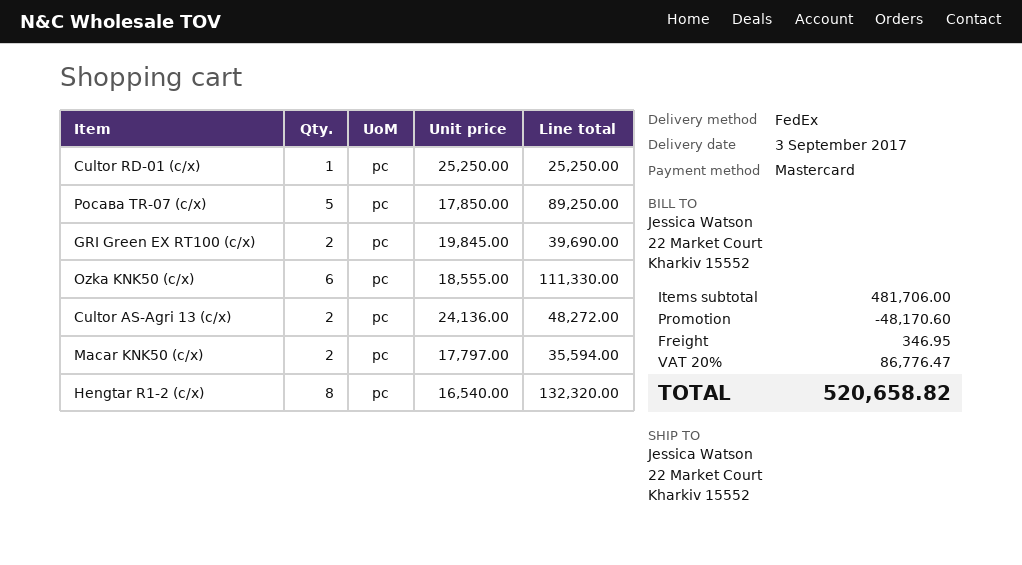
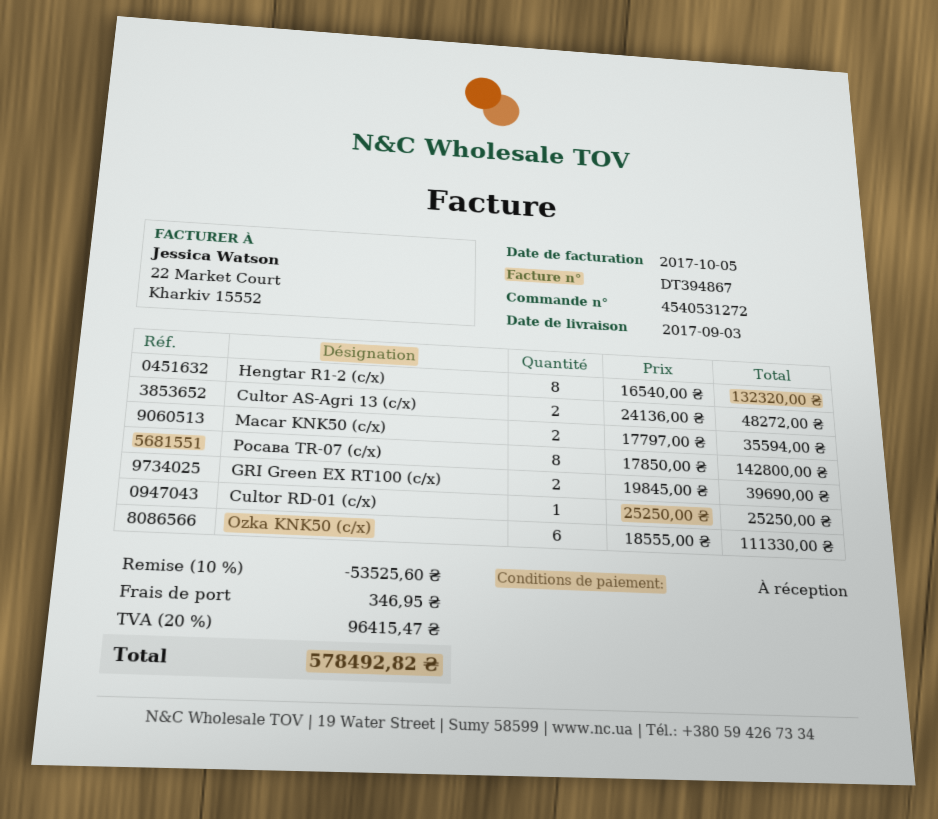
Росава TR-07 (с/х): 5 x 17850.00 = 89250.00 -> 8 x 17850.00 = 142800.00
discount: 48170.60 -> 53525.60
tax: 20% = 86776.47 -> 20% = 96415.47
total: 520658.82 -> 578492.82

